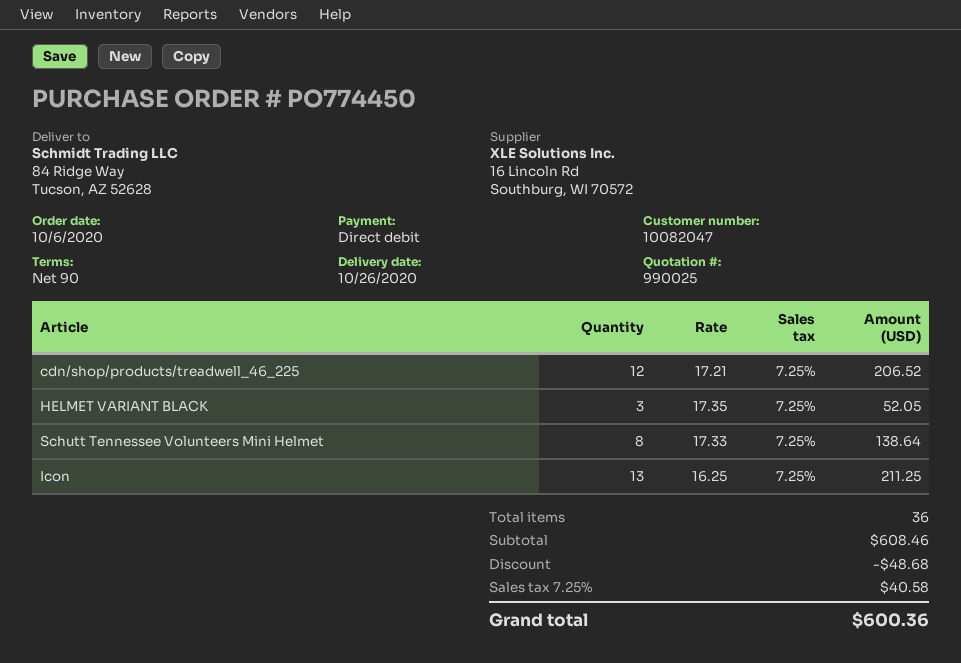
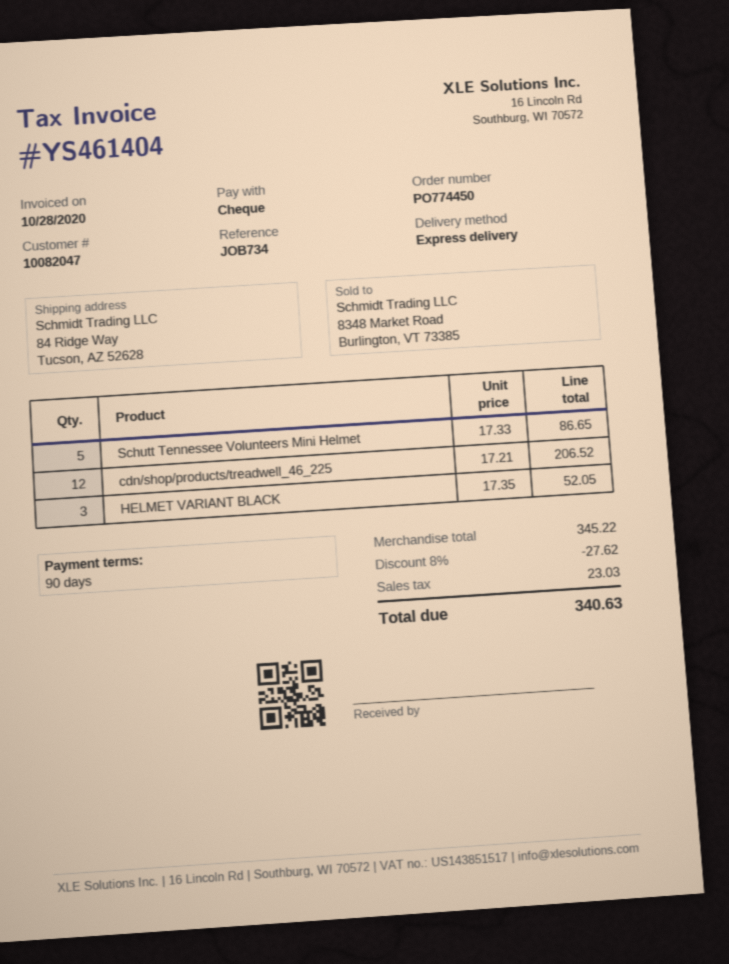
payment method: direct debit -> cheque
Schutt Tennessee Volunteers Mini Helmet: 8 x 17.33 = 138.64 -> 5 x 17.33 = 86.65
Icon: 13 x 16.25 = 211.25 -> none
subtotal: 608.46 -> 345.22
discount: 48.68 -> 27.62
tax: 40.58 -> 23.03
total: 600.36 -> 340.63

